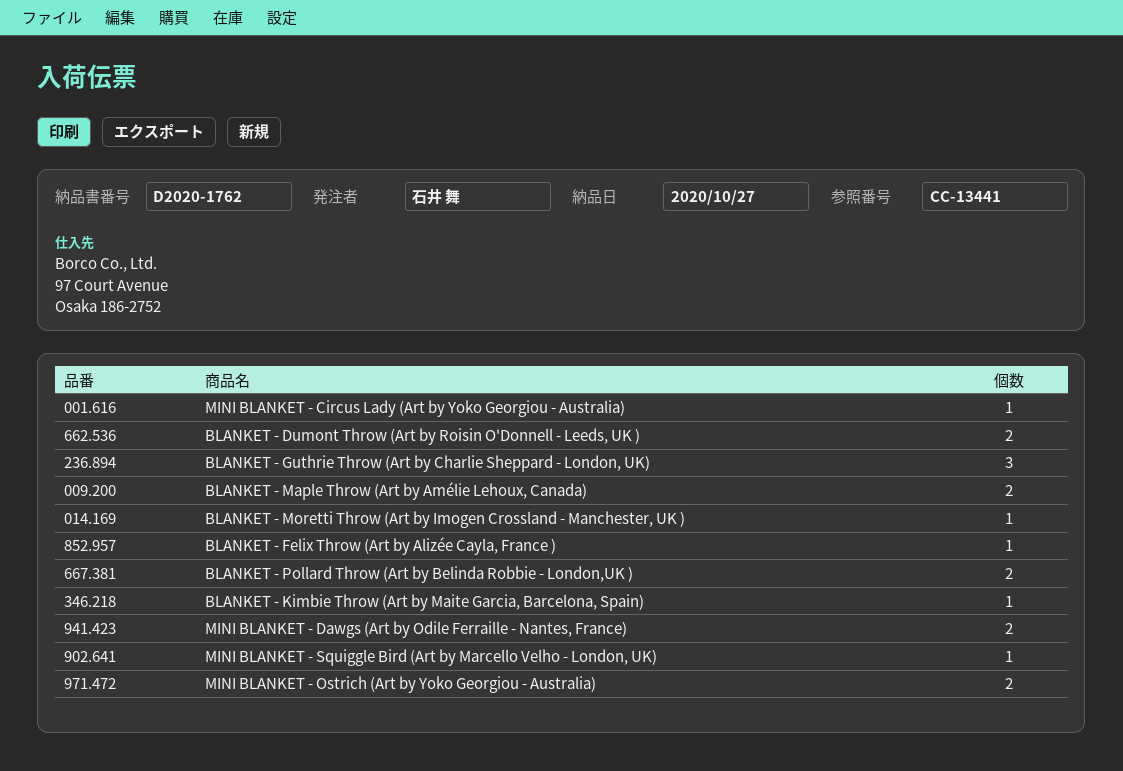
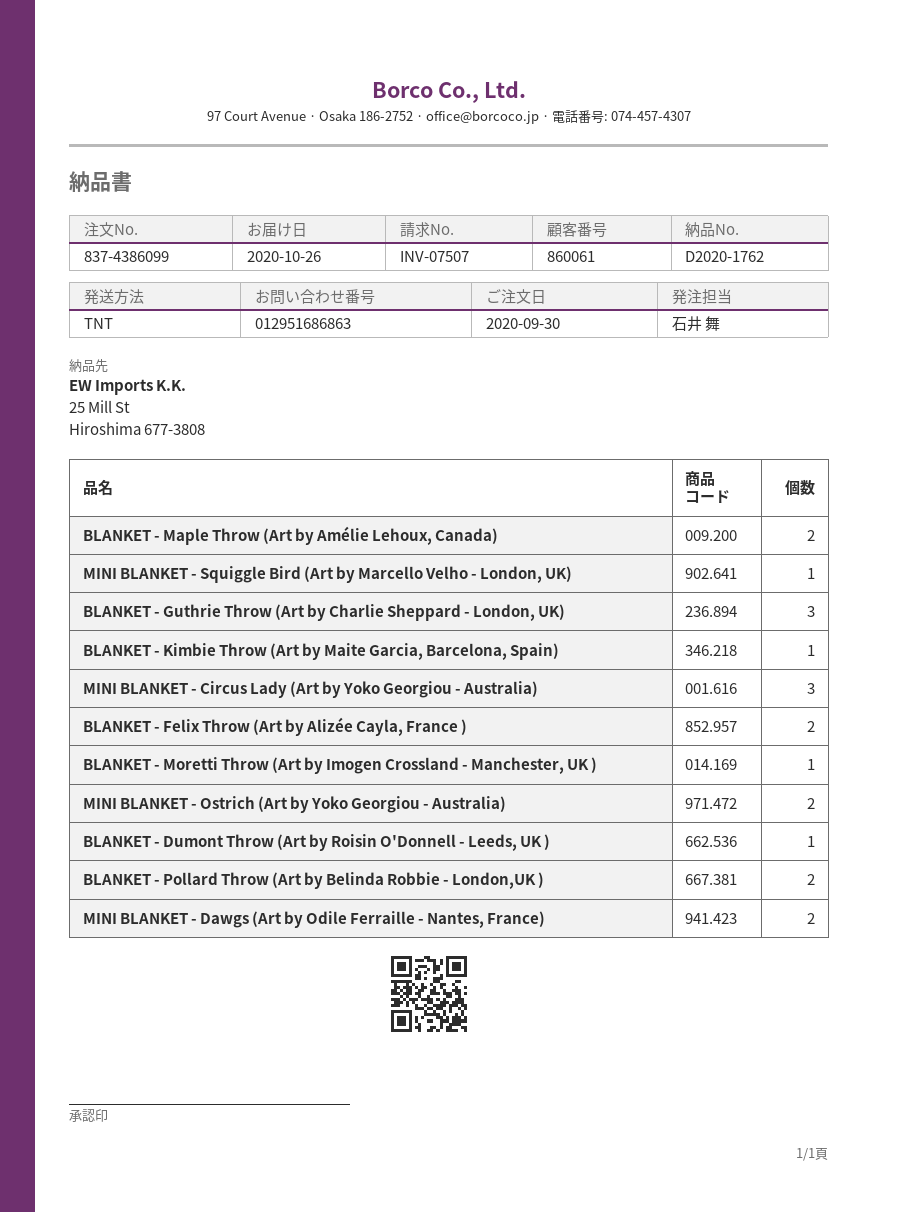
delivery date: 2020-10-27 -> 2020-10-26
MINI BLANKET - Circus Lady (Art by Yoko Georgiou - Australia): 1 -> 3
BLANKET - Dumont Throw (Art by Roisin O'Donnell - Leeds, UK ): 2 -> 1
BLANKET - Felix Throw (Art by Alizée Cayla, France ): 1 -> 2

